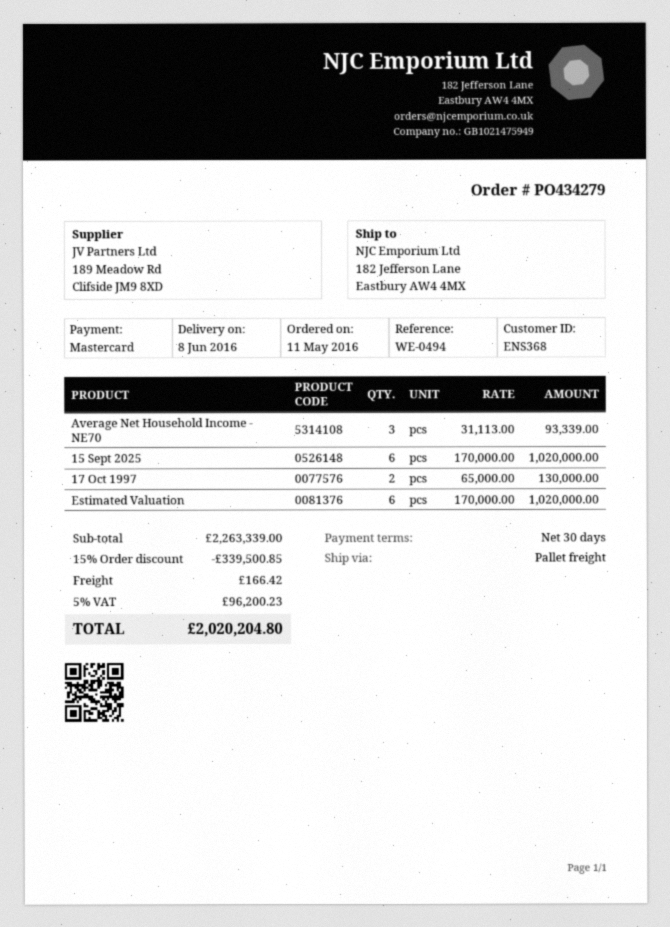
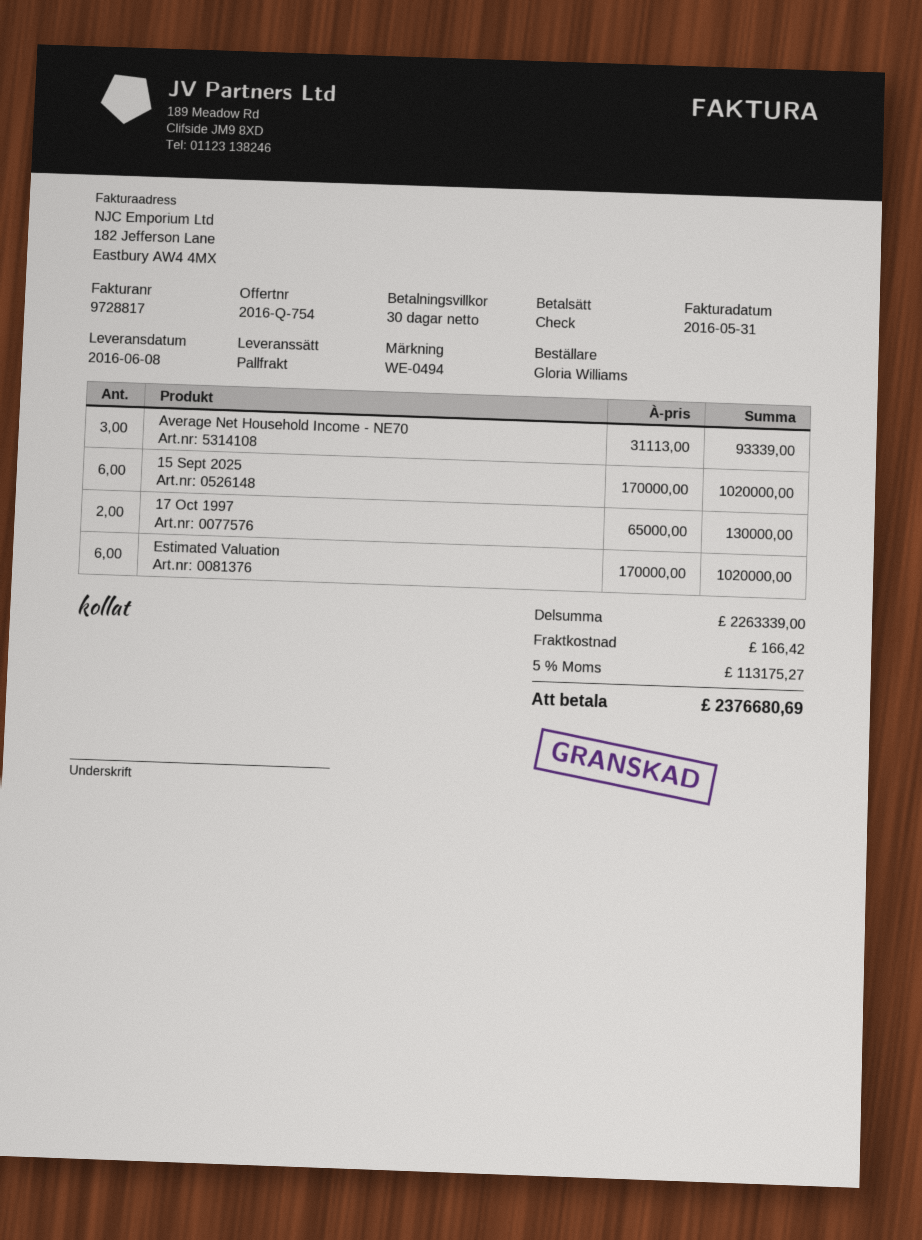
payment method: Mastercard -> cheque
discount: 15% = 339500.85 -> none
tax: 5% = 96200.23 -> 5% = 113175.27
total: 2020204.80 -> 2376680.69

